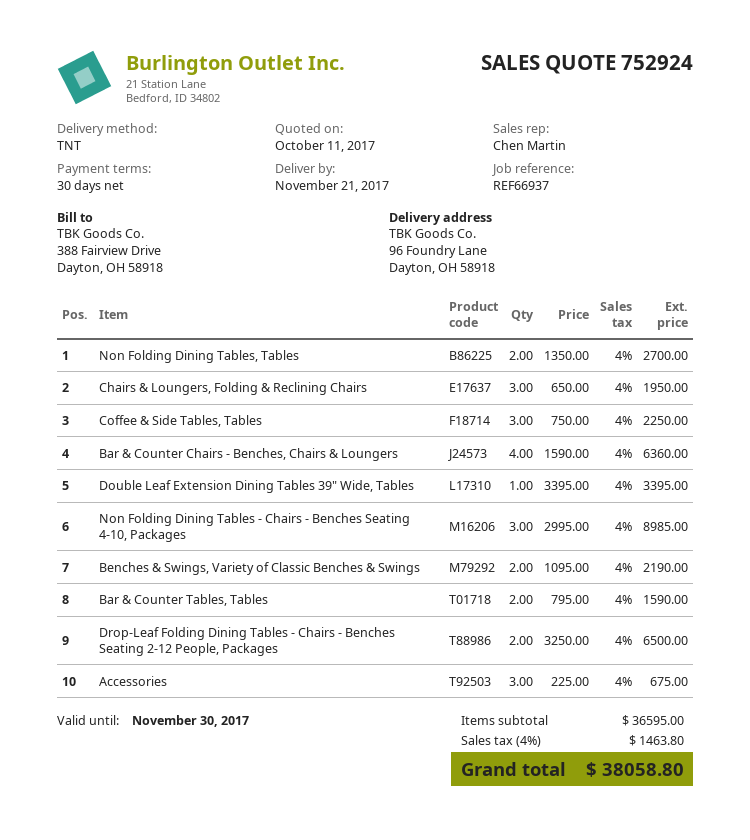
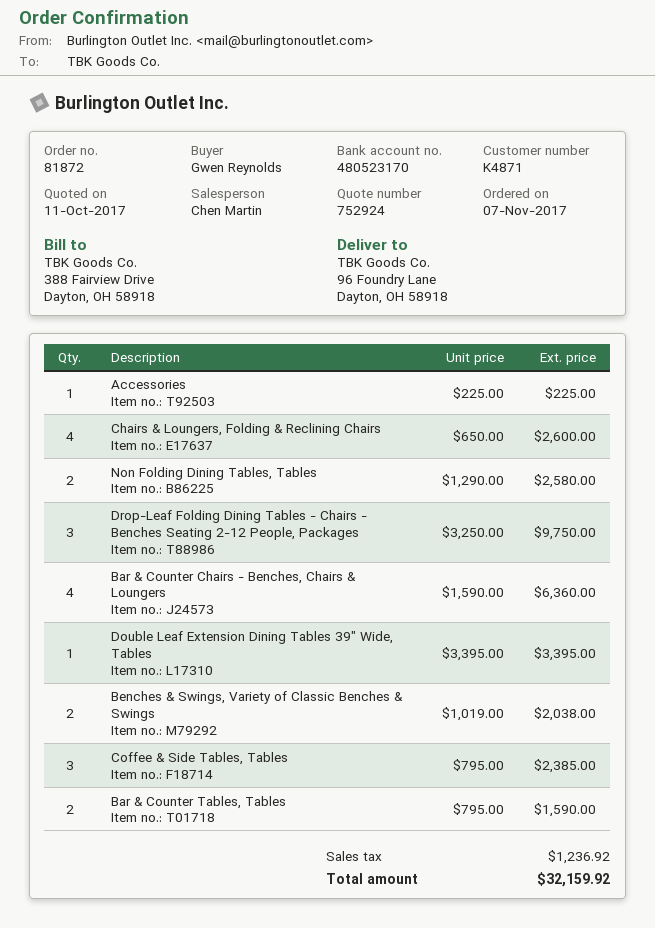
Non Folding Dining Tables, Tables: 2 x 1350.00 = 2700.00 -> 2 x 1290.00 = 2580.00
Chairs & Loungers, Folding & Reclining Chairs: 3 x 650.00 = 1950.00 -> 4 x 650.00 = 2600.00
Coffee & Side Tables, Tables: 3 x 750.00 = 2250.00 -> 3 x 795.00 = 2385.00
Non Folding Dining Tables - Chairs - Benches Seating 4-10, Packages: 3 x 2995.00 = 8985.00 -> none
Benches & Swings, Variety of Classic Benches & Swings: 2 x 1095.00 = 2190.00 -> 2 x 1019.00 = 2038.00
Drop-Leaf Folding Dining Tables - Chairs - Benches Seating 2-12 People, Packages: 2 x 3250.00 = 6500.00 -> 3 x 3250.00 = 9750.00
Accessories: 3 x 225.00 = 675.00 -> 1 x 225.00 = 225.00
tax: 1463.80 -> 1236.92
total: 38058.80 -> 32159.92

